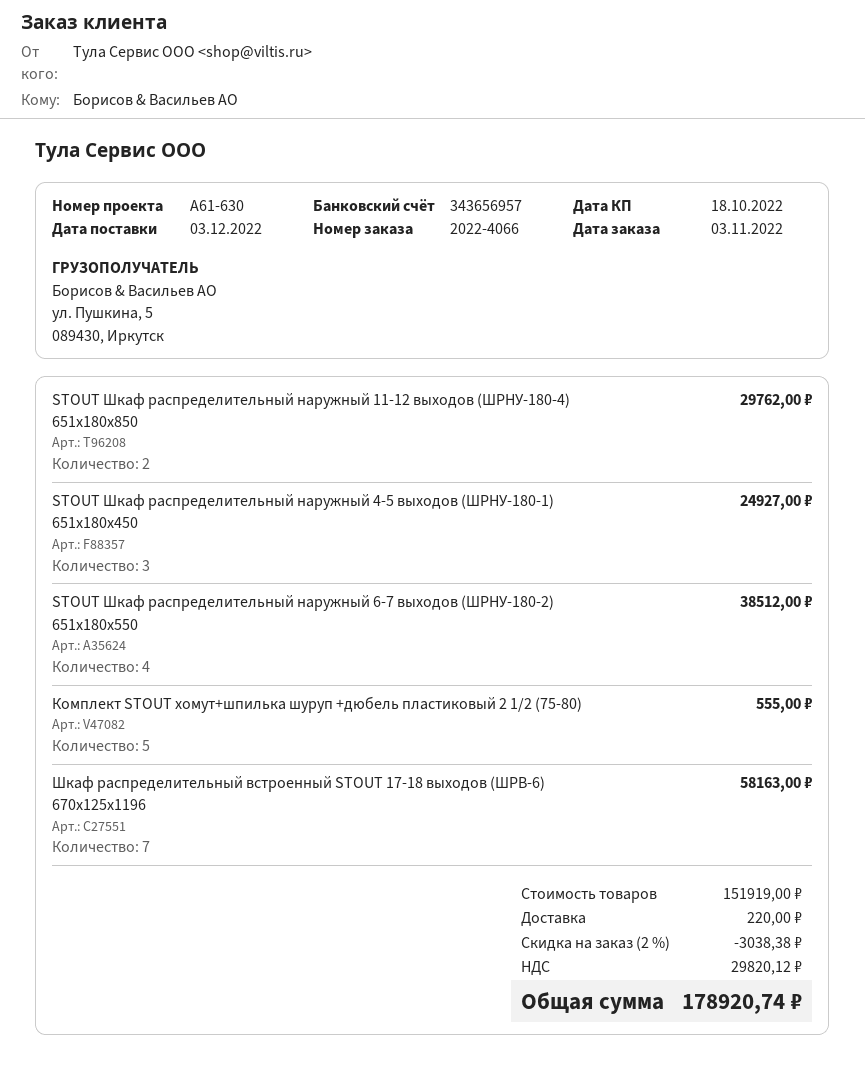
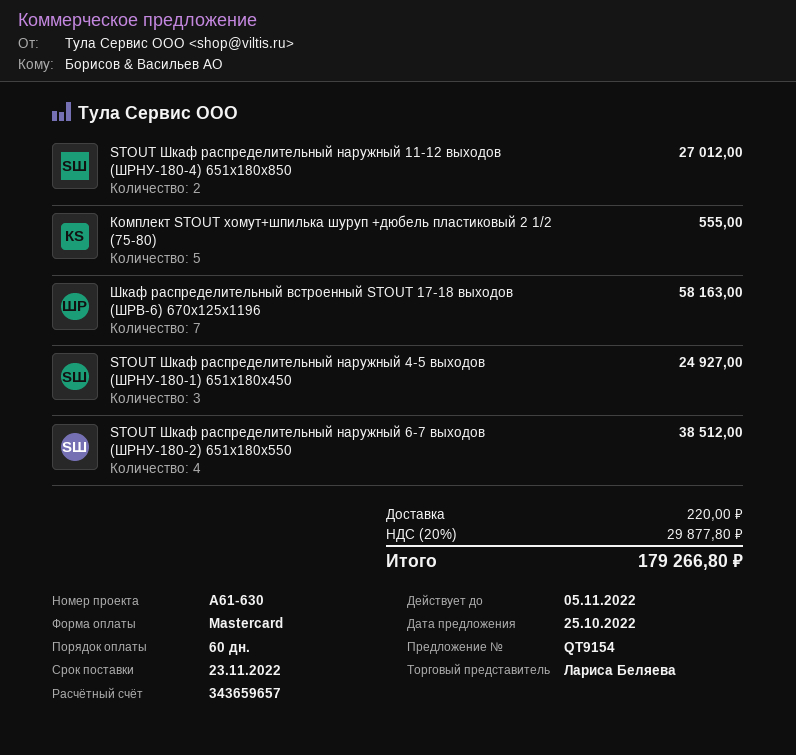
quote date: 2022-10-18 -> 2022-10-25
delivery date: 2022-12-03 -> 2022-11-23
bank account: 343656957 -> 343659657
STOUT Шкаф распределительный наружный 11-12 выходов (ШРНУ-180-4) 651х180х850: 2 for 29762.00 -> 2 for 27012.00
discount: 2% = 3038.38 -> none
tax: 29820.12 -> 29877.80
total: 178920.74 -> 179266.80

